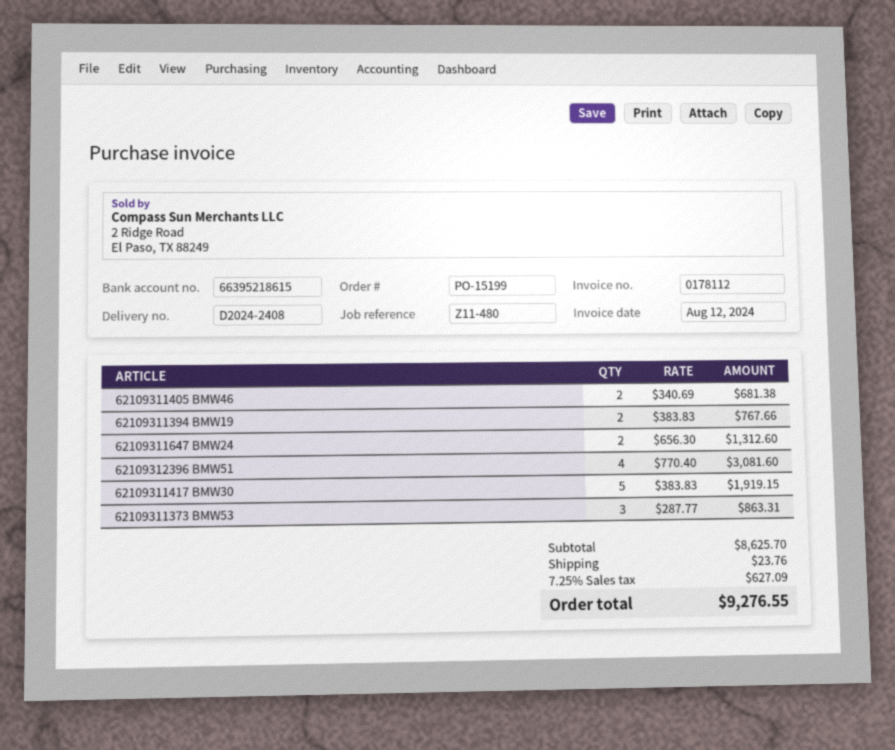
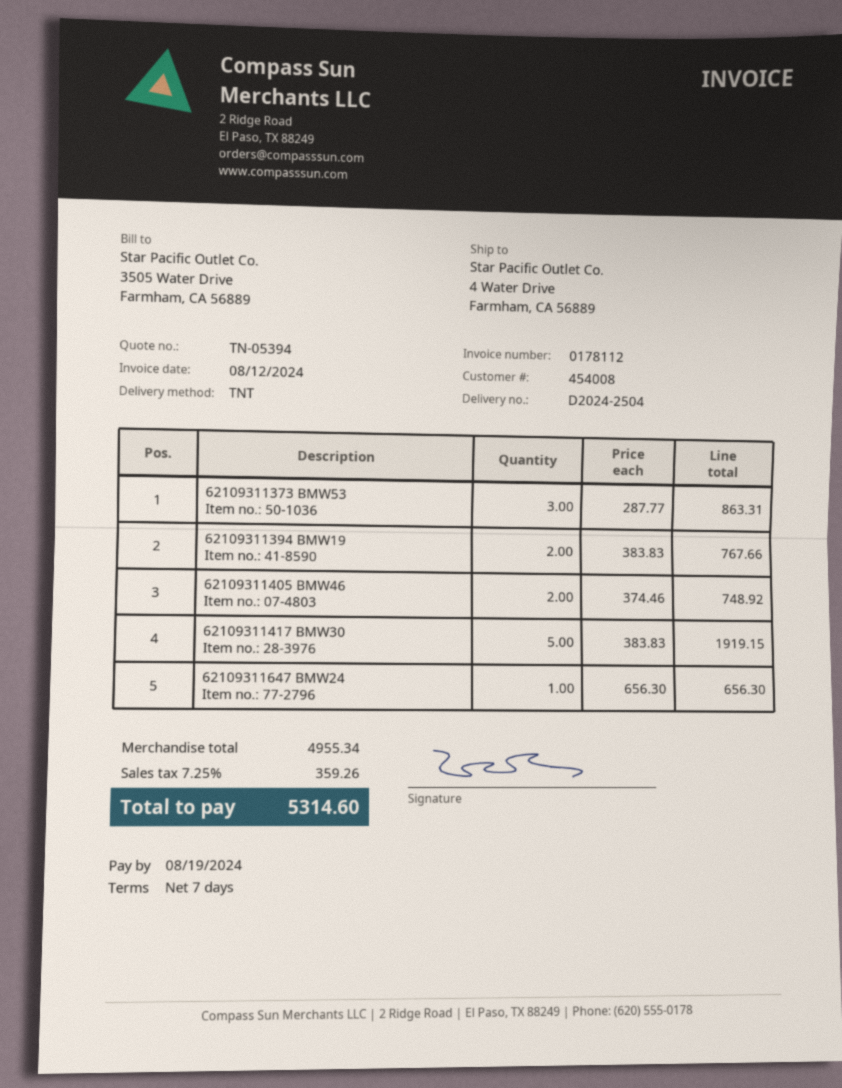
delivery note number: D2024-2408 -> D2024-2504
62109311405 BMW46: 2 x 340.69 = 681.38 -> 2 x 374.46 = 748.92
62109311647 BMW24: 2 x 656.30 = 1312.60 -> 1 x 656.30 = 656.30
62109312396 BMW51: 4 x 770.40 = 3081.60 -> none
subtotal: 8625.70 -> 4955.34
shipping: 23.76 -> none
tax: 7.25% = 627.09 -> 7.25% = 359.26
total: 9276.55 -> 5314.60

